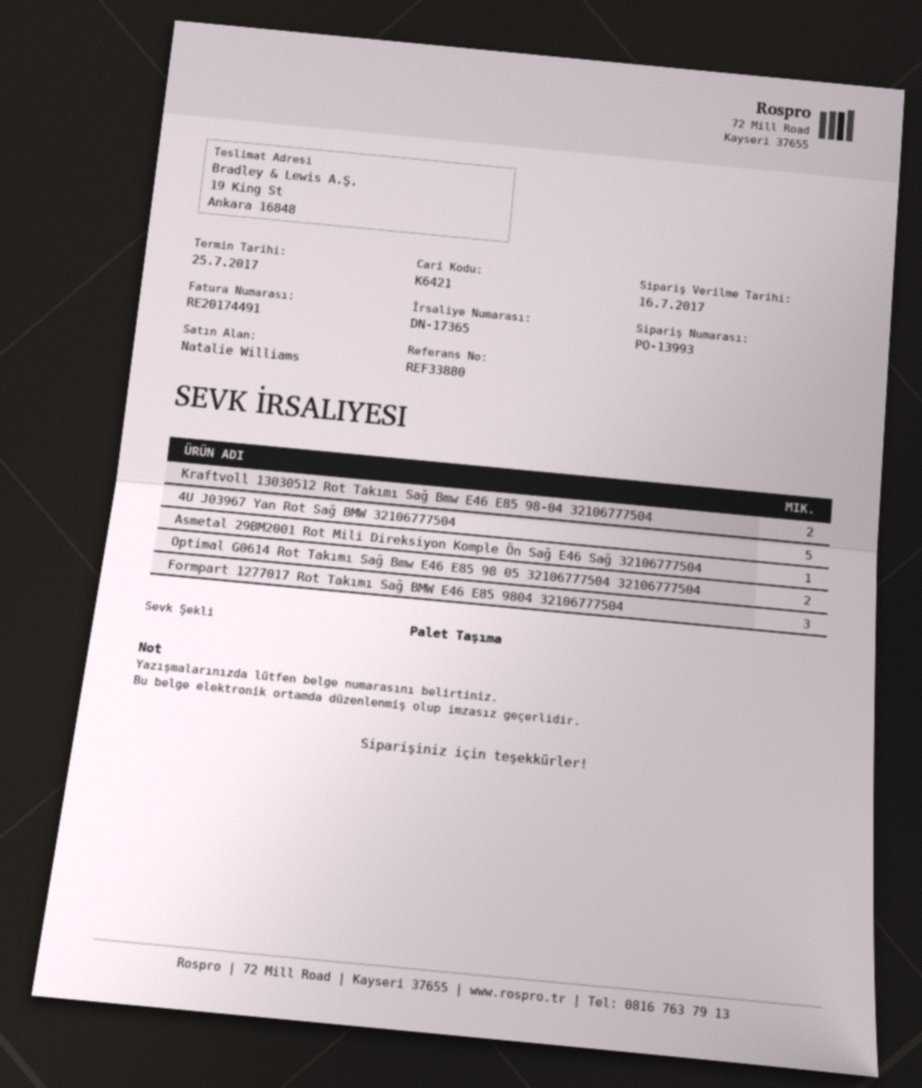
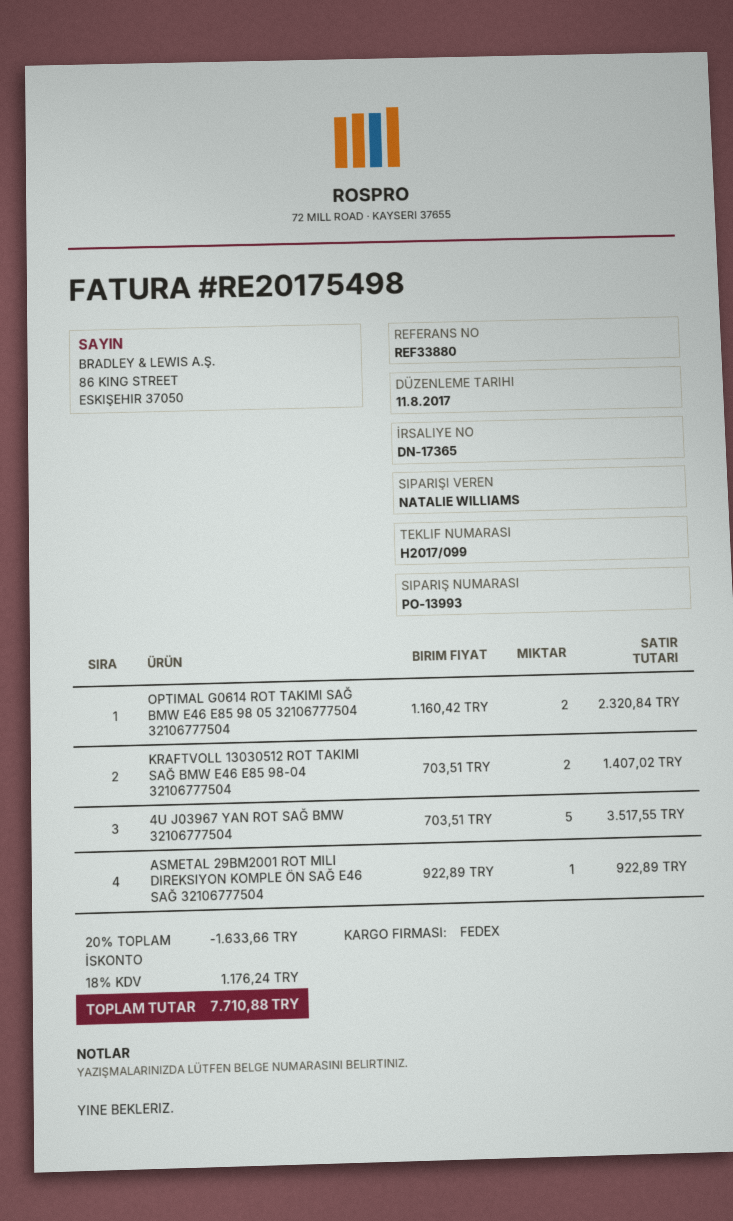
invoice number: RE20174491 -> RE20175498
shipping method: pallet freight -> FedEx
Formpart 1277017 Rot Takımı Sağ BMW E46 E85 9804 32106777504: 3 -> none

